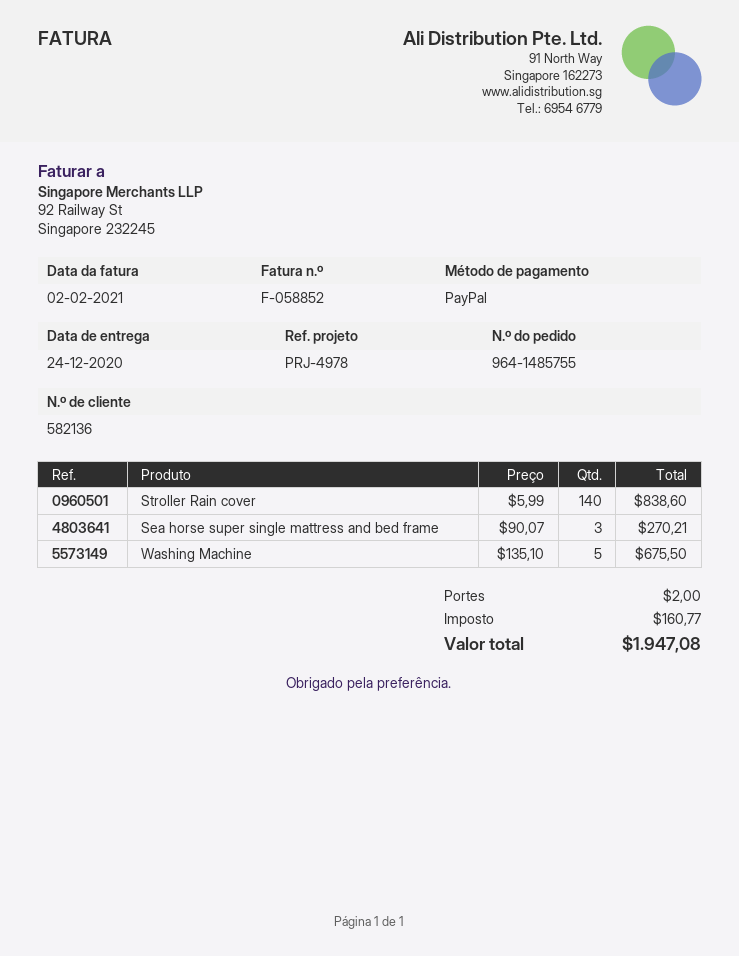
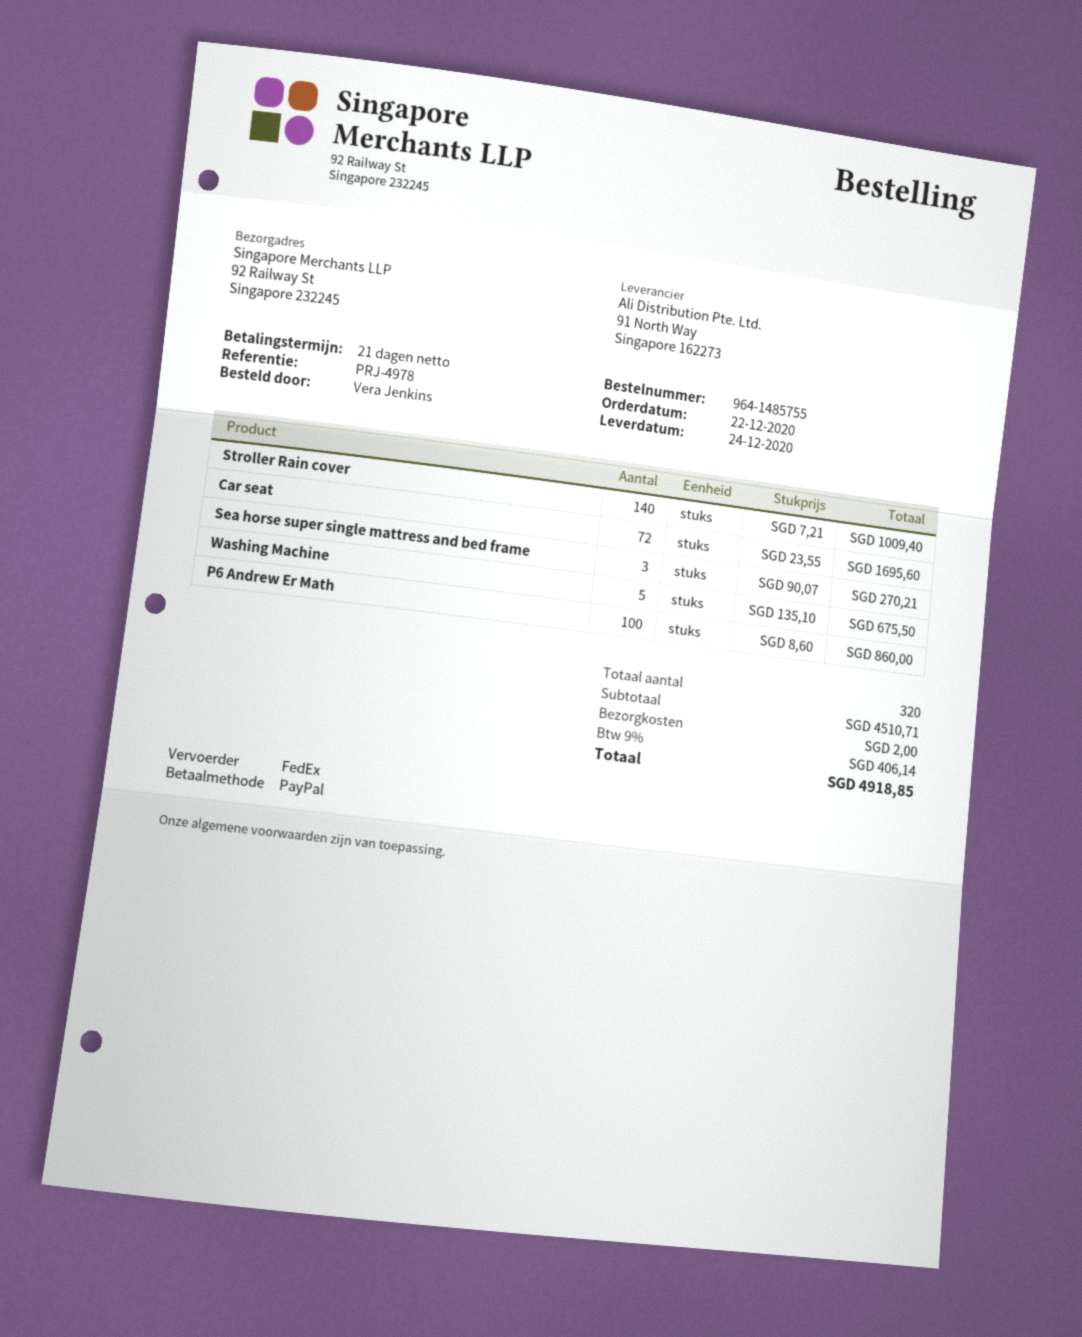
Stroller Rain cover: 140 x 5.99 = 838.60 -> 140 x 7.21 = 1009.40
Car seat: none -> 72 x 23.55 = 1695.60
P6 Andrew Er Math: none -> 100 x 8.60 = 860.00
tax: 160.77 -> 406.14
total: 1947.08 -> 4918.85

